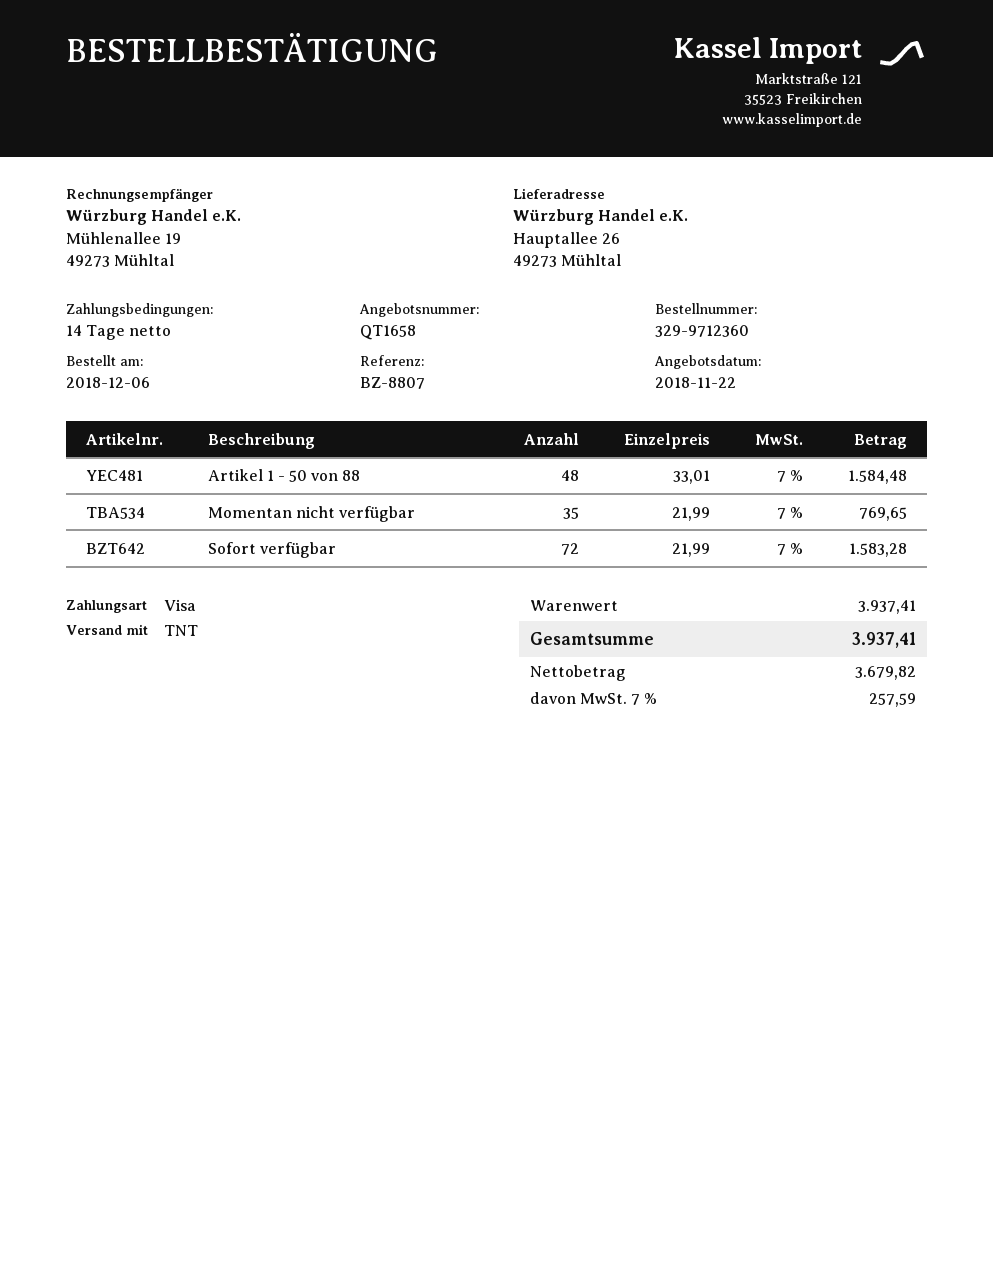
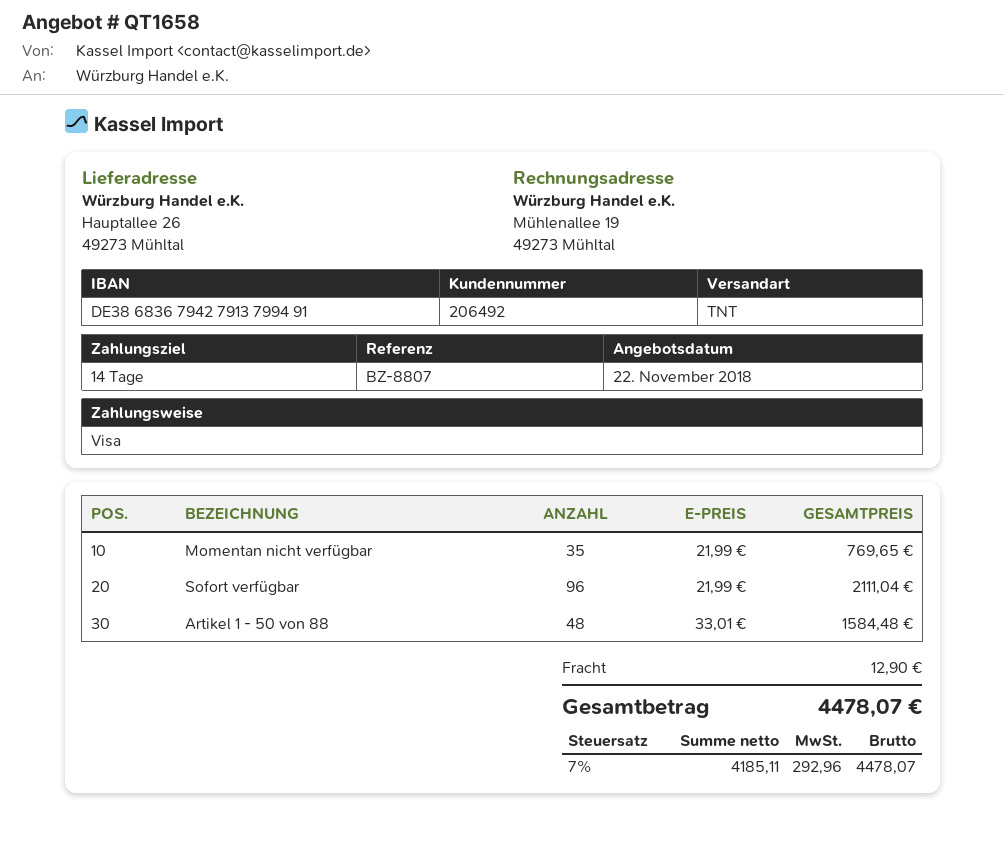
Sofort verfügbar: 72 x 21.99 = 1583.28 -> 96 x 21.99 = 2111.04
shipping: none -> 12.90
net: 3679.82 -> 4185.11
tax: 7% = 257.59 -> 7% = 292.96
total: 3937.41 -> 4478.07

